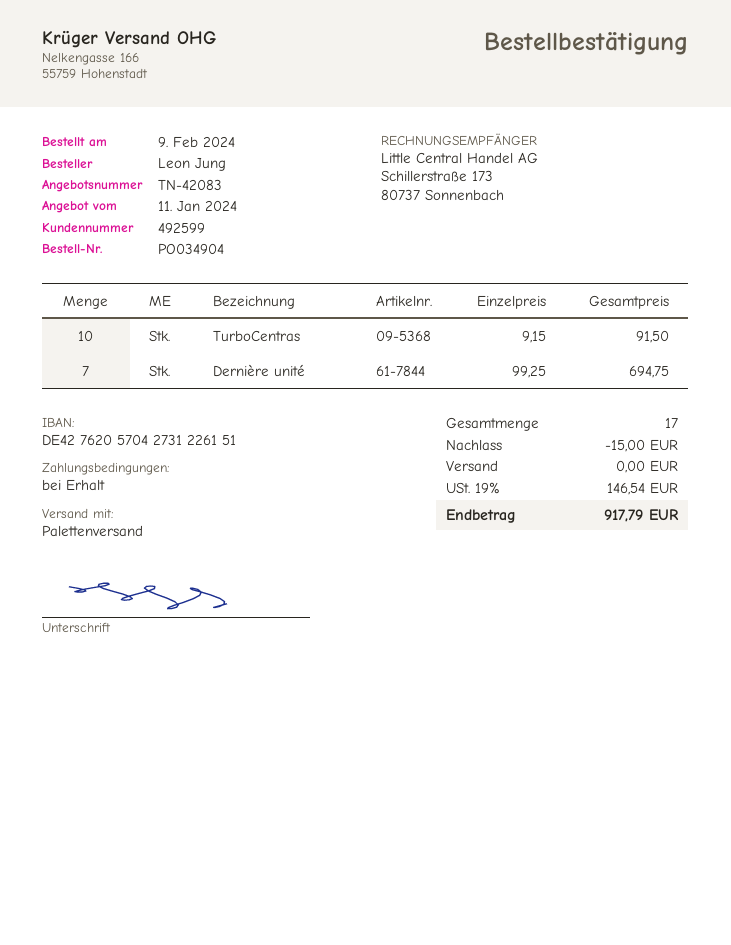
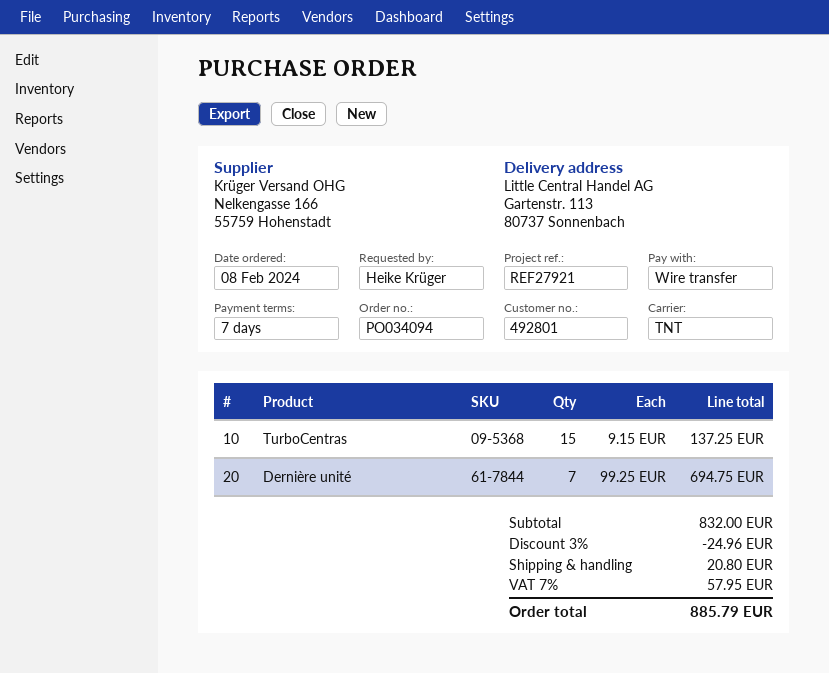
order number: PO034904 -> PO034094
order date: 2024-02-09 -> 2024-02-08
payment terms: on receipt -> 7 days
customer number: 492599 -> 492801
ordered by: Leon Jung -> Heike Krüger
shipping method: pallet freight -> TNT
TurboCentras: 10 x 9.15 = 91.50 -> 15 x 9.15 = 137.25
discount: 15.00 -> 24.96
shipping: 0.00 -> 20.80
tax: 19% = 146.54 -> 7% = 57.95
total: 917.79 -> 885.79

